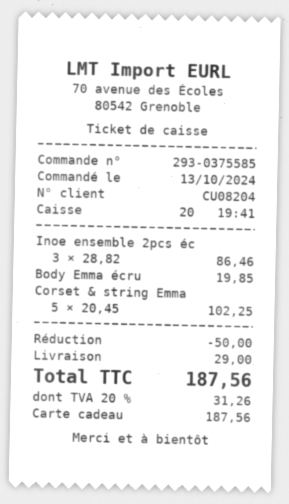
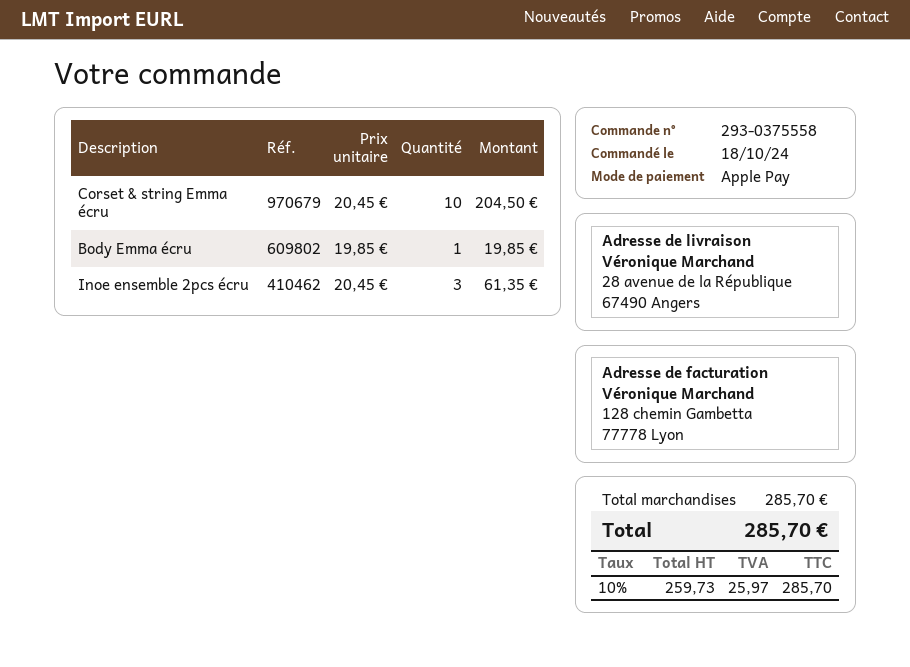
order number: 293-0375585 -> 293-0375558
order date: 2024-10-13 -> 2024-10-18
payment method: gift card -> Apple Pay
Inoe ensemble 2pcs éc: 3 x 28.82 = 86.46 -> 3 x 20.45 = 61.35
Corset & string Emma: 5 x 20.45 = 102.25 -> 10 x 20.45 = 204.50
discount: 50.00 -> none
shipping: 29.00 -> none
tax: 20% = 31.26 -> 10% = 25.97
total: 187.56 -> 285.70

